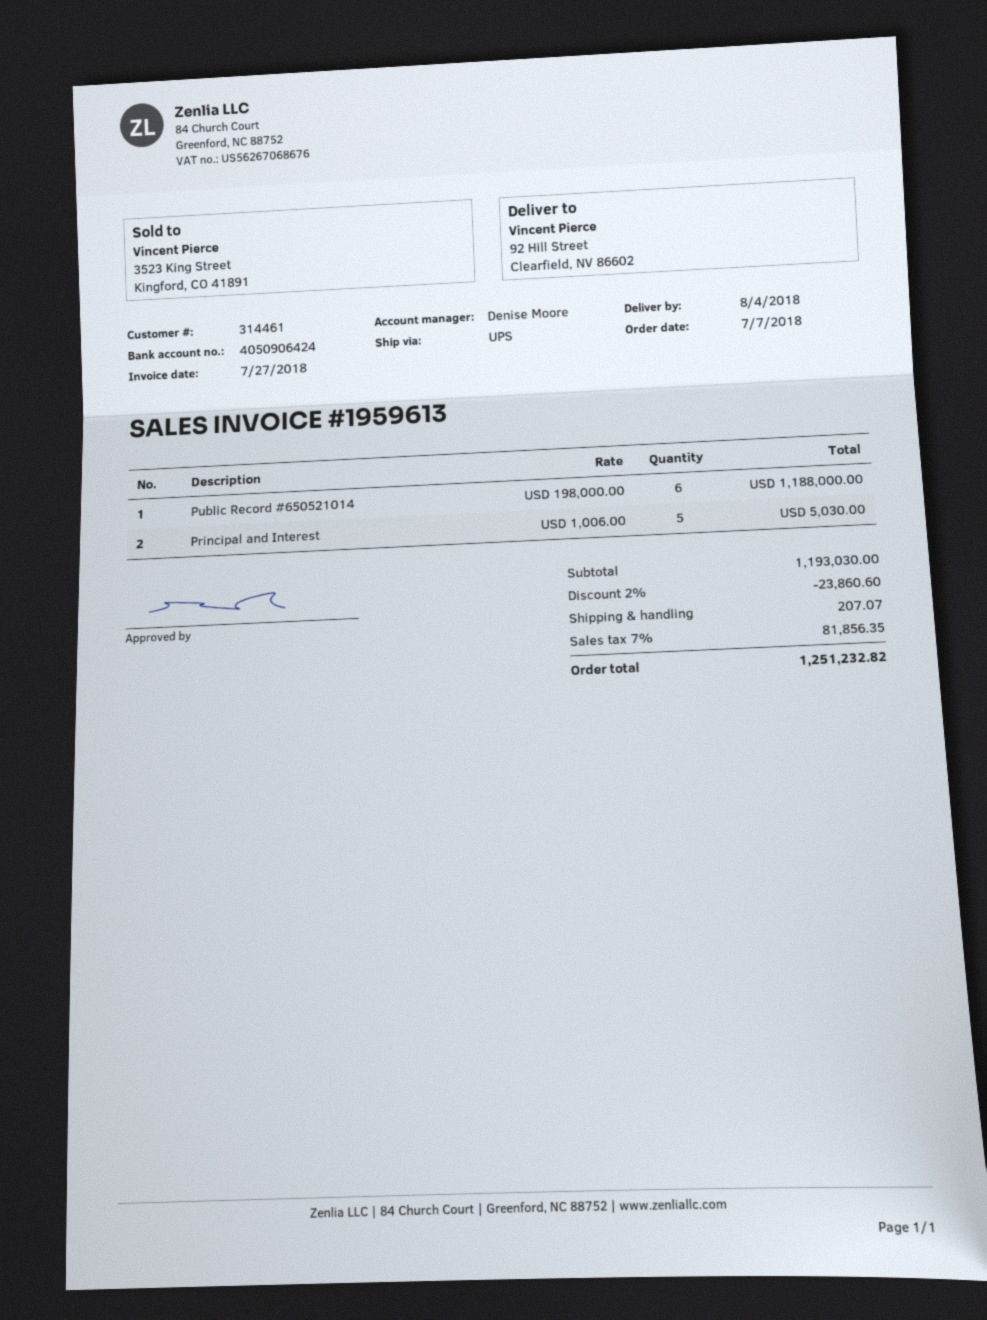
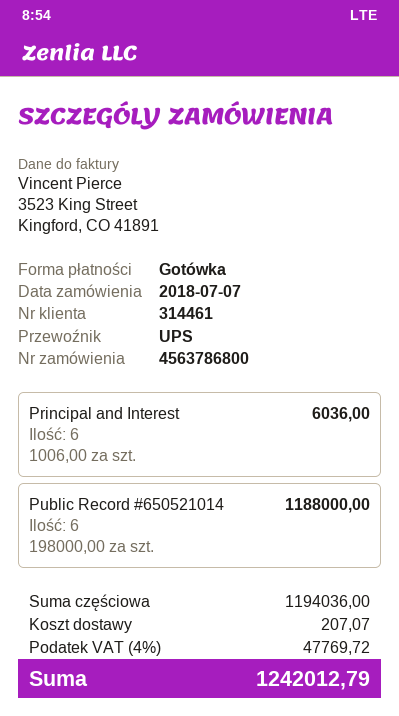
Principal and Interest: 5 x 1006.00 = 5030.00 -> 6 x 1006.00 = 6036.00
subtotal: 1193030.00 -> 1194036.00
discount: 2% = 23860.60 -> none
tax: 7% = 81856.35 -> 4% = 47769.72
total: 1251232.82 -> 1242012.79

